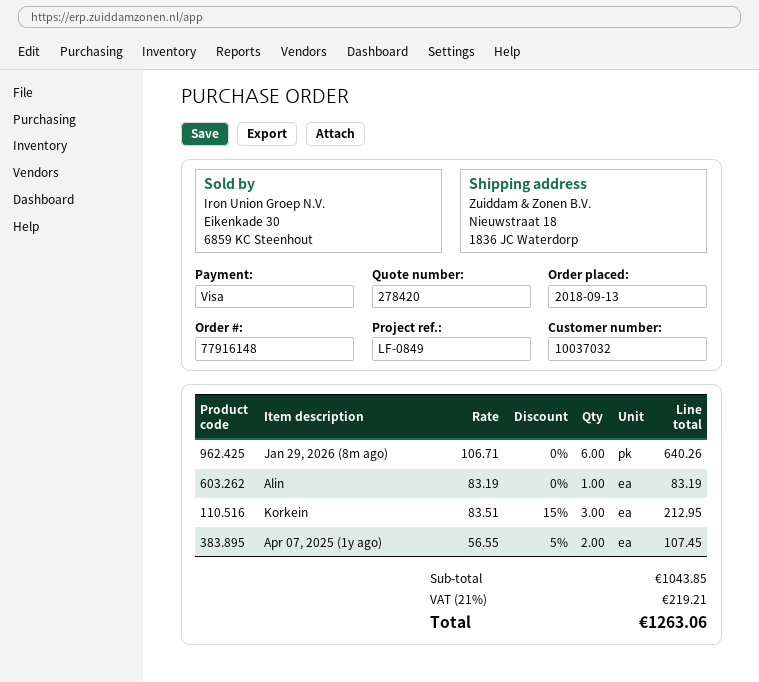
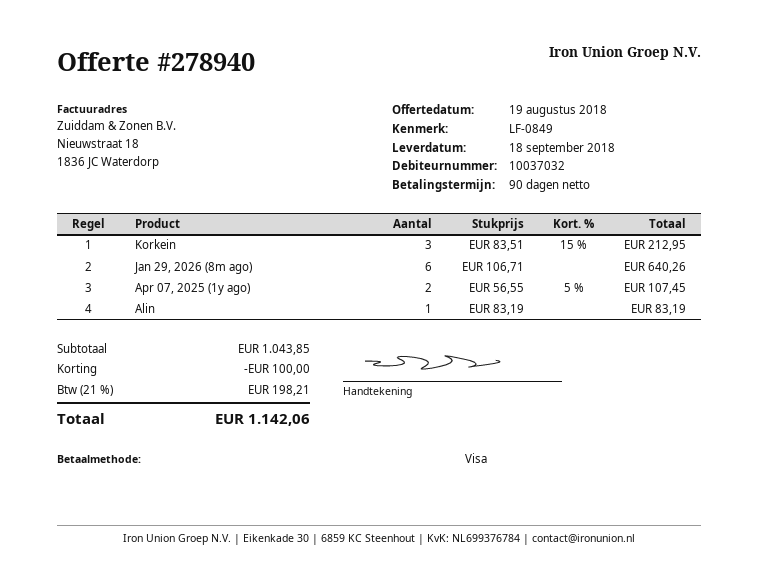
quote number: 278420 -> 278940
discount: none -> 100.00
tax: 21% = 219.21 -> 21% = 198.21
total: 1263.06 -> 1142.06

